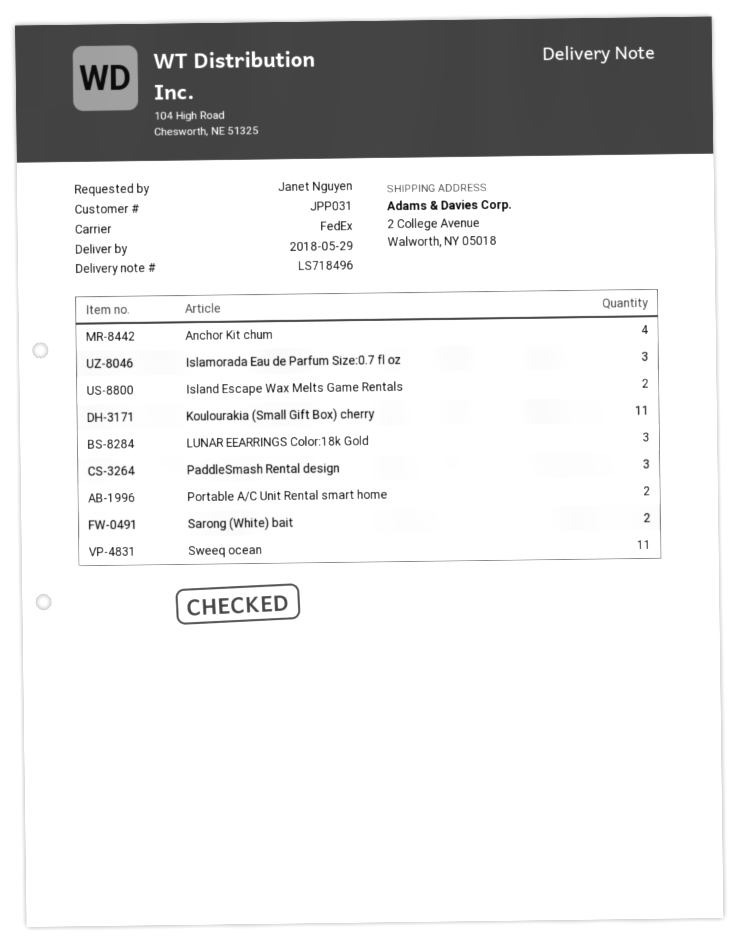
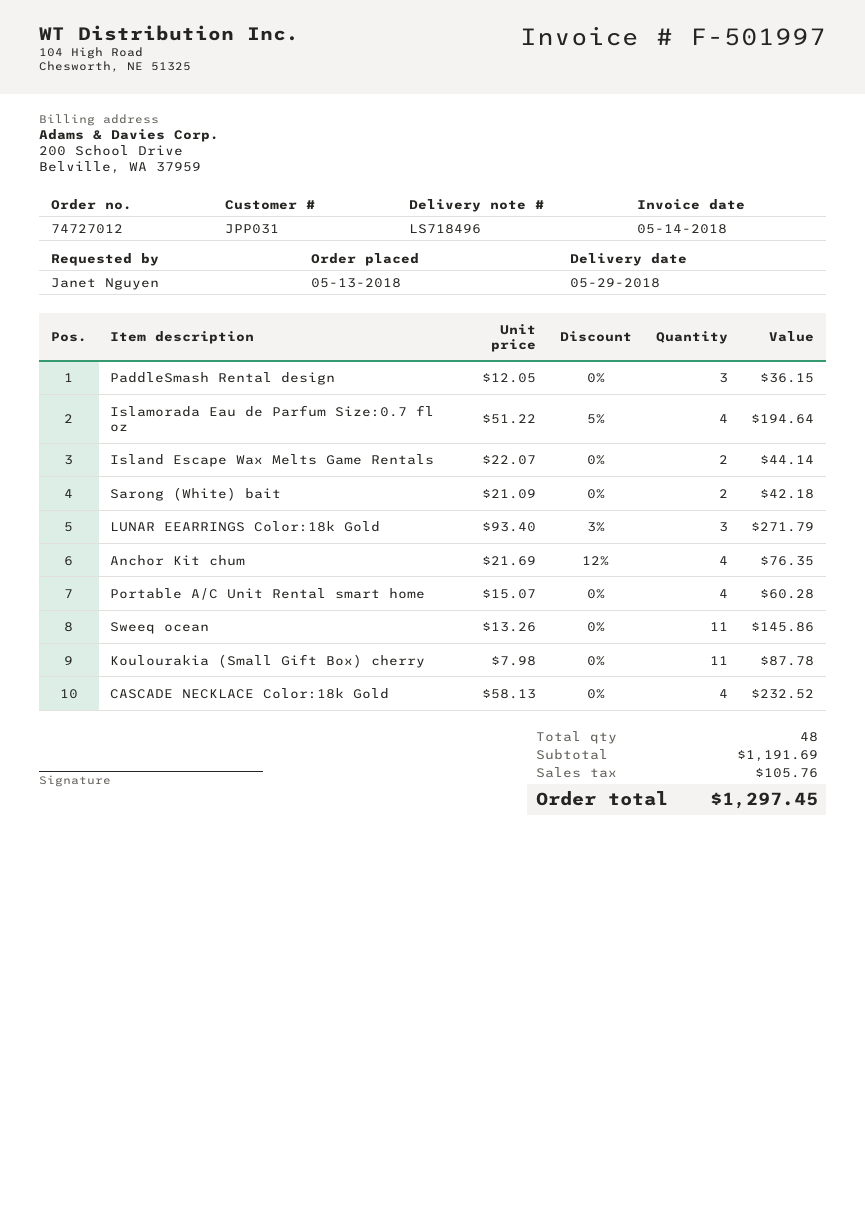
Islamorada Eau de Parfum Size:0.7 fl oz: 3 -> 4
Portable A/C Unit Rental smart home: 2 -> 4
CASCADE NECKLACE Color:18k Gold: none -> 4

